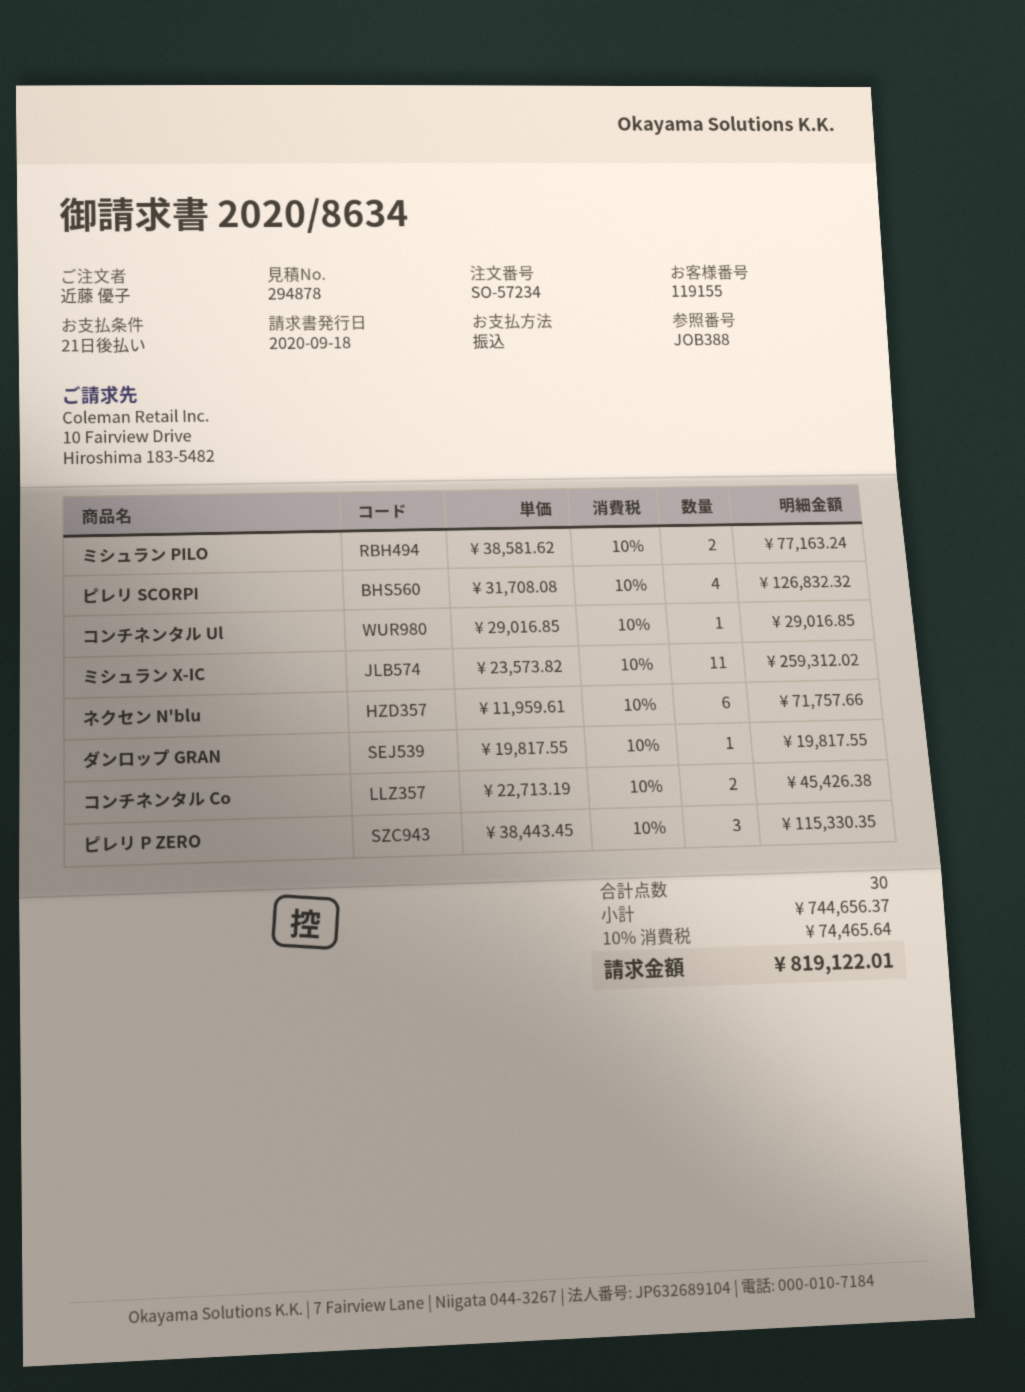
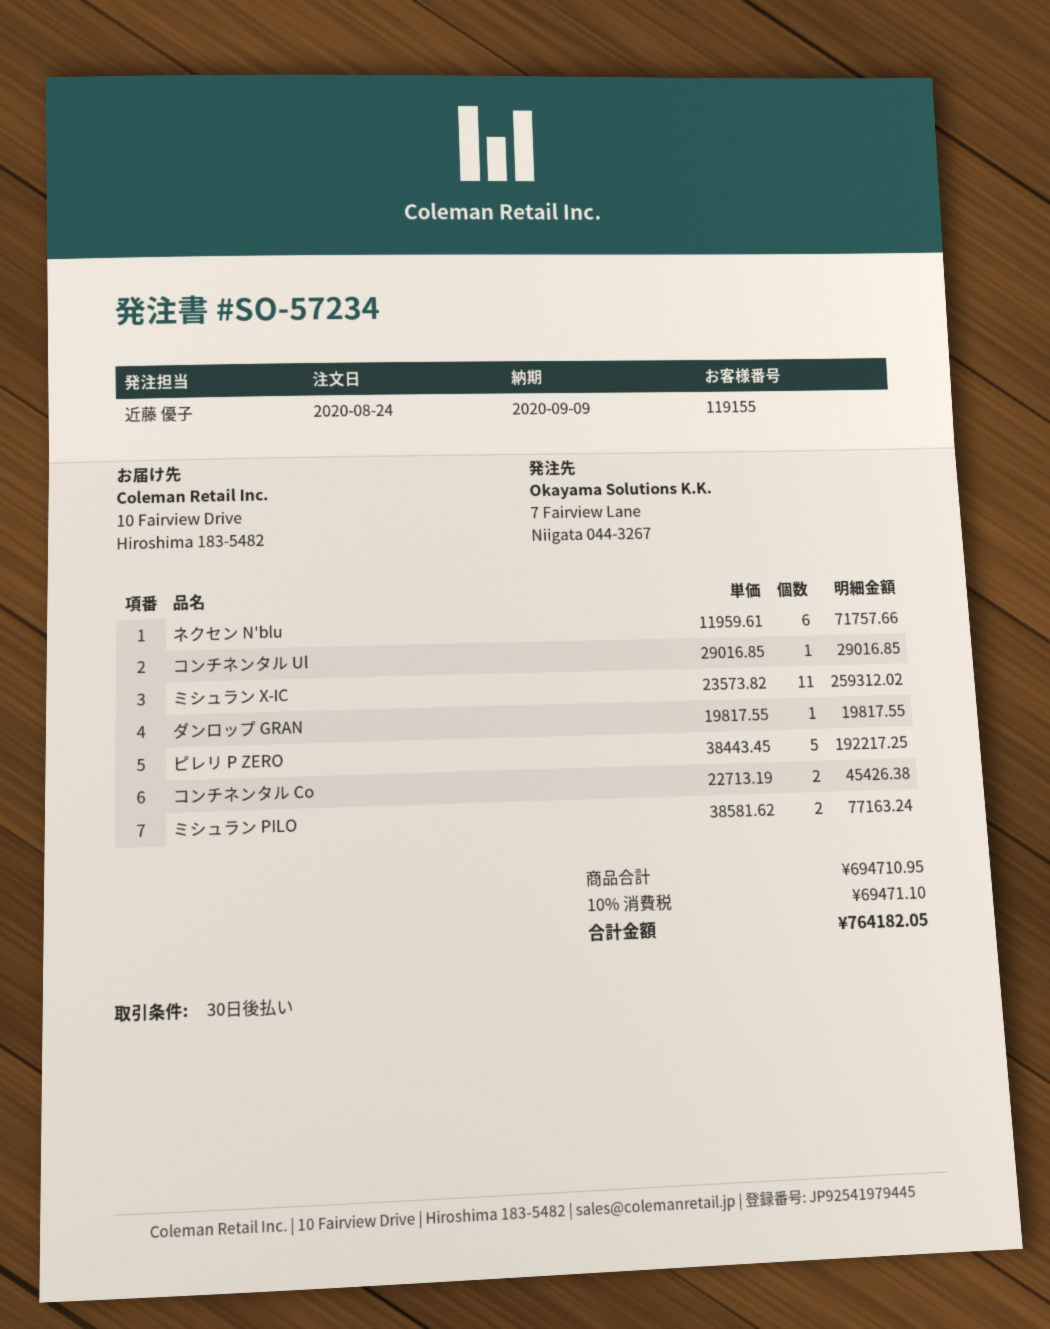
payment terms: 21 days -> 30 days
ピレリ SCORPI: 4 x 31708.08 = 126832.32 -> none
ピレリ P ZERO: 3 x 38443.45 = 115330.35 -> 5 x 38443.45 = 192217.25
subtotal: 744656.37 -> 694710.95
tax: 10% = 74465.64 -> 10% = 69471.10
total: 819122.01 -> 764182.05

